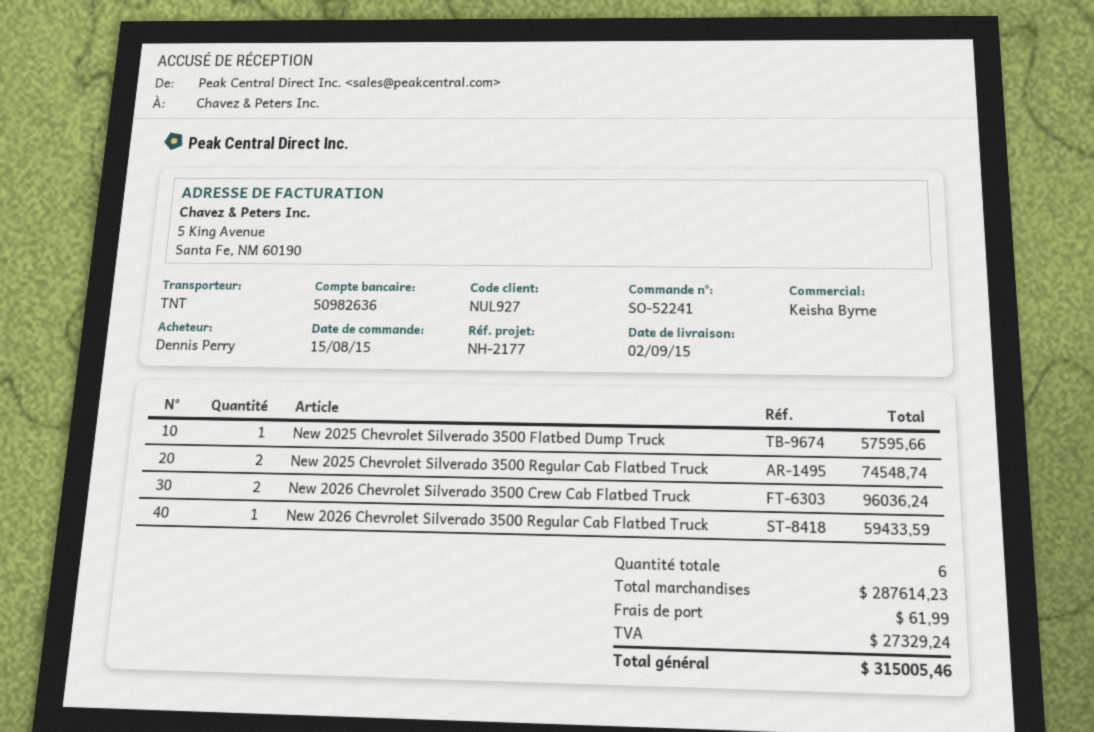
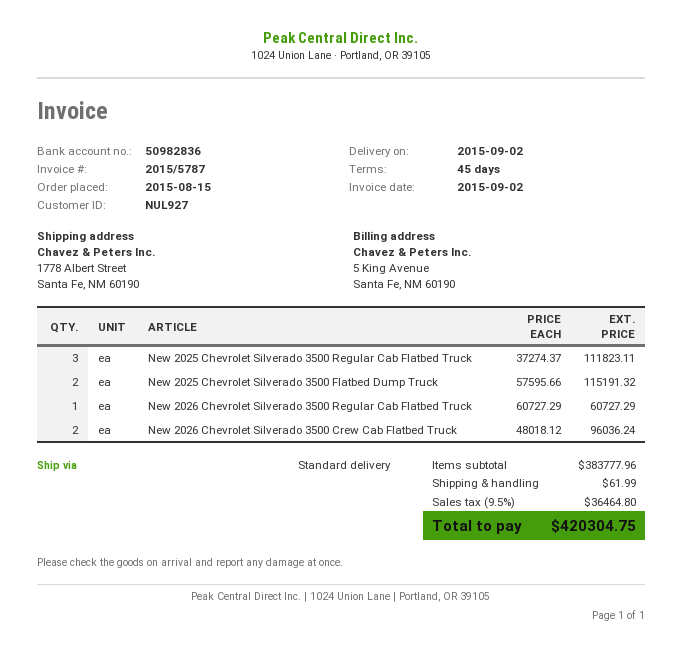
bank account: 50982636 -> 50982836
shipping method: TNT -> standard
New 2025 Chevrolet Silverado 3500 Flatbed Dump Truck: 1 for 57595.66 -> 2 for 115191.32
New 2025 Chevrolet Silverado 3500 Regular Cab Flatbed Truck: 2 for 74548.74 -> 3 for 111823.11
New 2026 Chevrolet Silverado 3500 Regular Cab Flatbed Truck: 1 for 59433.59 -> 1 for 60727.29
subtotal: 287614.23 -> 383777.96
tax: 27329.24 -> 36464.80
total: 315005.46 -> 420304.75

